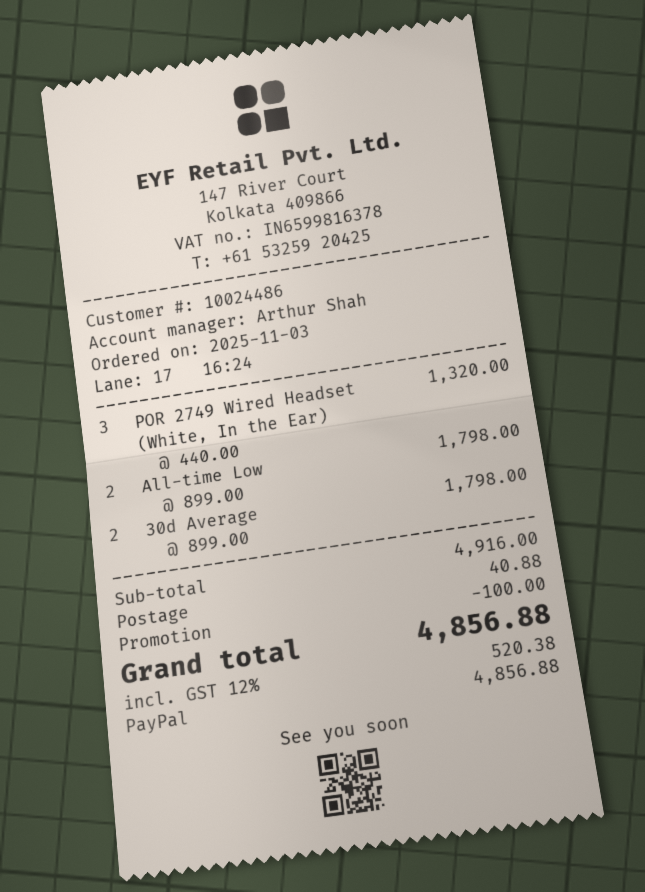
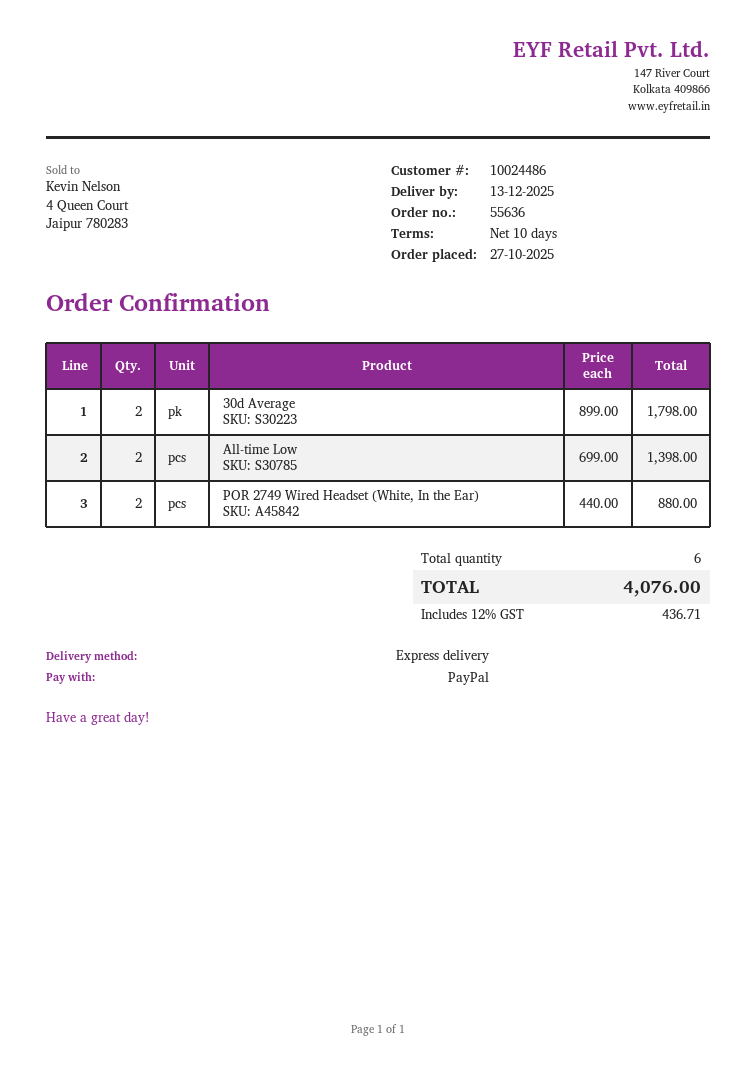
order date: 2025-11-03 -> 2025-10-27
POR 2749 Wired Headset (White, In the Ear): 3 x 440.00 = 1320.00 -> 2 x 440.00 = 880.00
All-time Low: 2 x 899.00 = 1798.00 -> 2 x 699.00 = 1398.00
discount: 100.00 -> none
shipping: 40.88 -> none
tax: 12% = 520.38 -> 12% = 436.71
total: 4856.88 -> 4076.00

